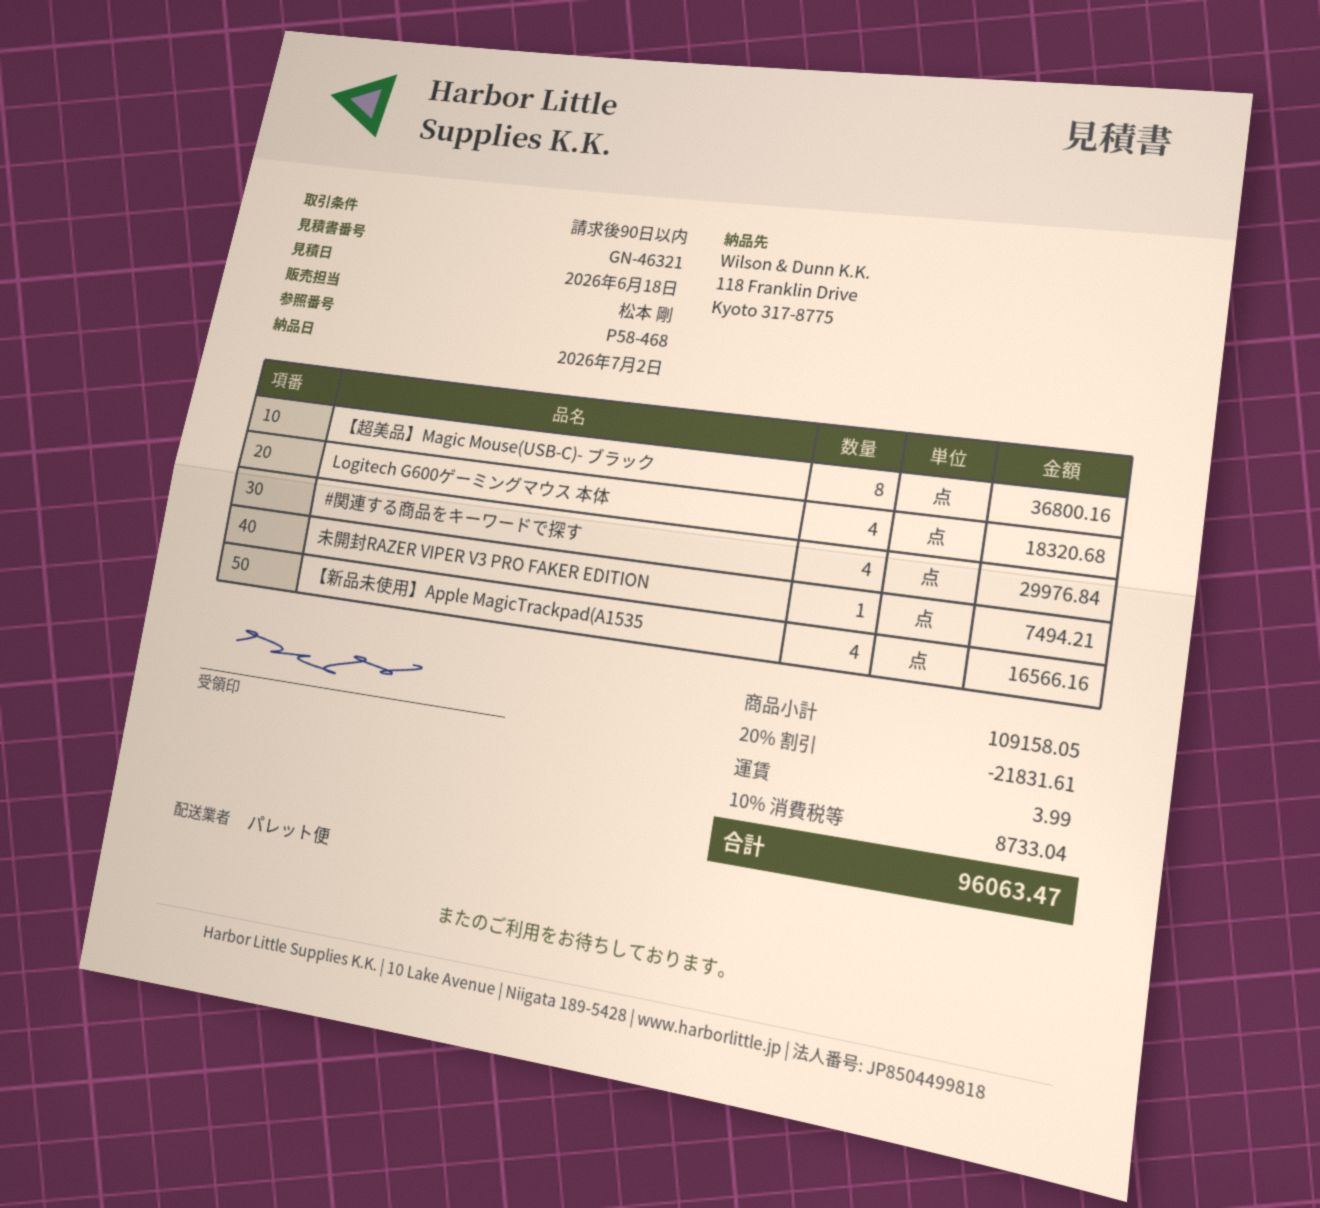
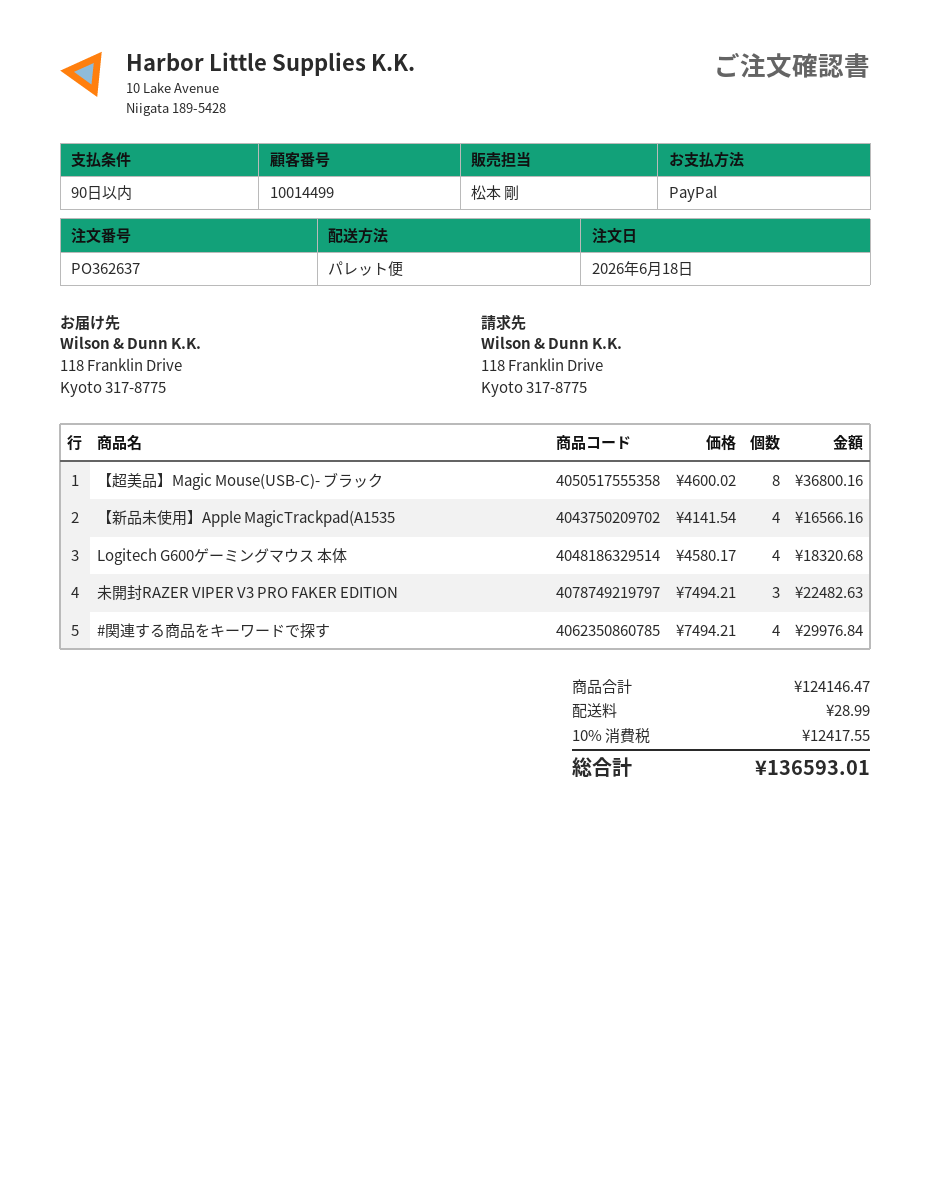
未開封RAZER VIPER V3 PRO FAKER EDITION: 1 for 7494.21 -> 3 for 22482.63
subtotal: 109158.05 -> 124146.47
discount: 20% = 21831.61 -> none
shipping: 3.99 -> 28.99
tax: 10% = 8733.04 -> 10% = 12417.55
total: 96063.47 -> 136593.01

